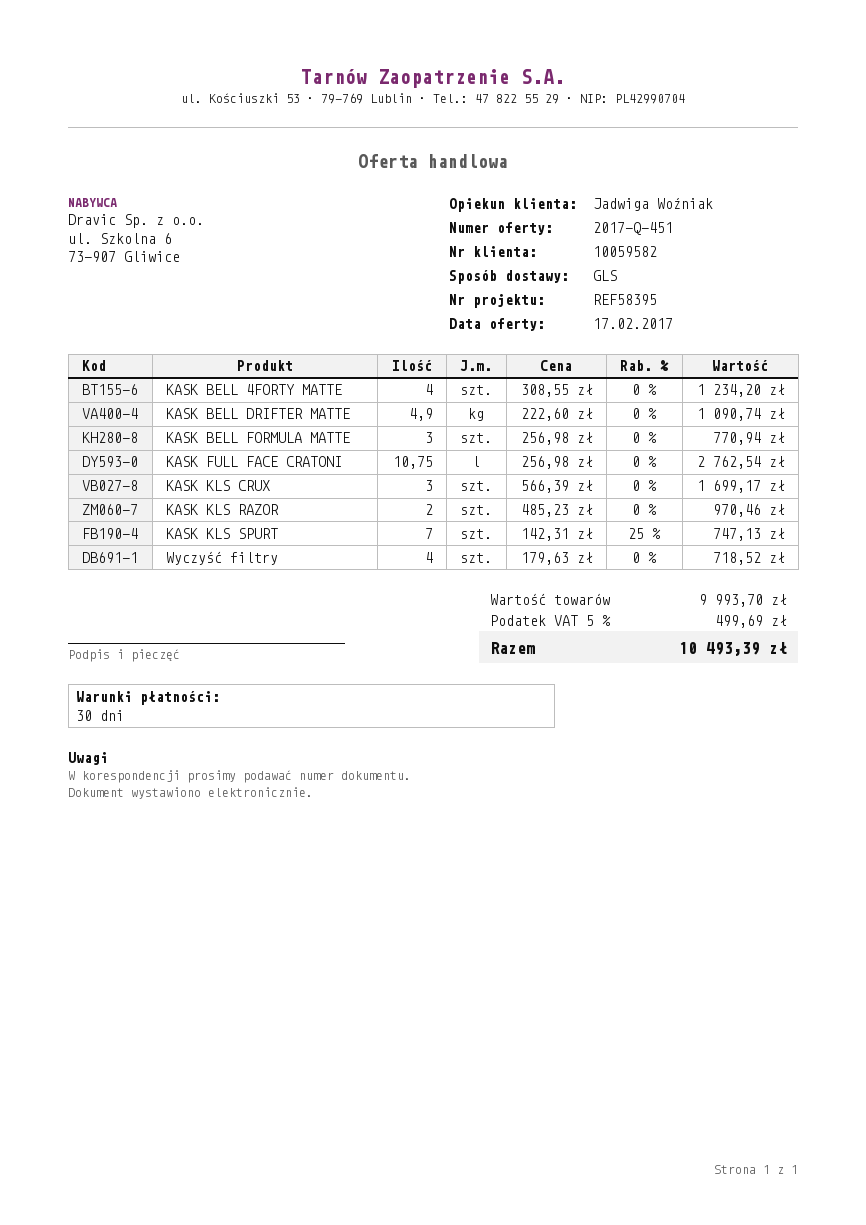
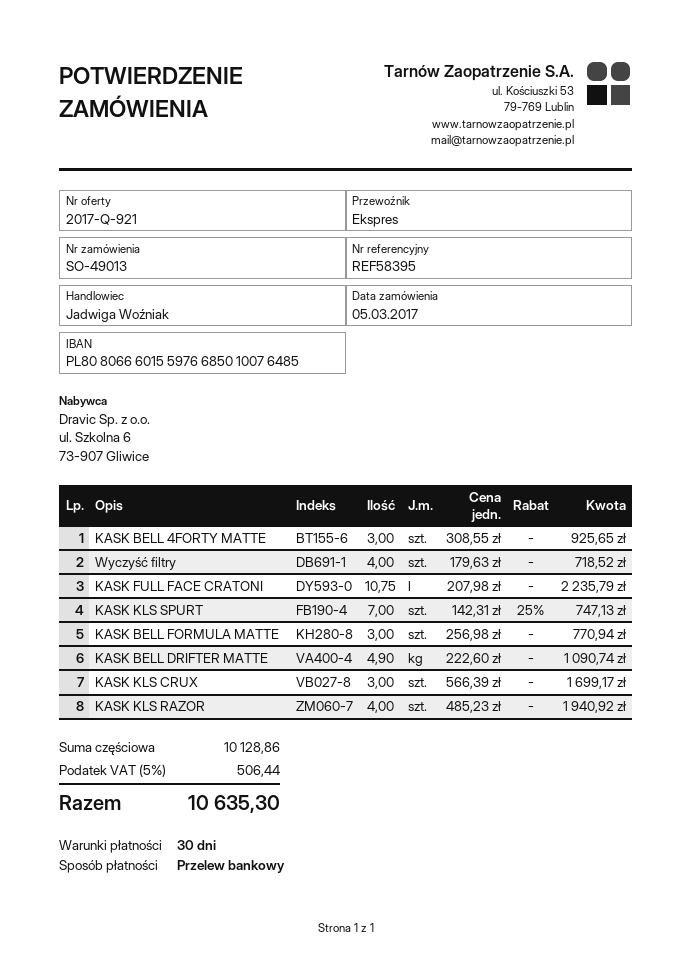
quote number: 2017-Q-451 -> 2017-Q-921
shipping method: GLS -> express
KASK BELL 4FORTY MATTE: 4 x 308.55 = 1234.20 -> 3 x 308.55 = 925.65
KASK FULL FACE CRATONI: 10.75 x 256.98 = 2762.54 -> 10.75 x 207.98 = 2235.79
KASK KLS RAZOR: 2 x 485.23 = 970.46 -> 4 x 485.23 = 1940.92
subtotal: 9993.70 -> 10128.86
tax: 5% = 499.69 -> 5% = 506.44
total: 10493.39 -> 10635.30

